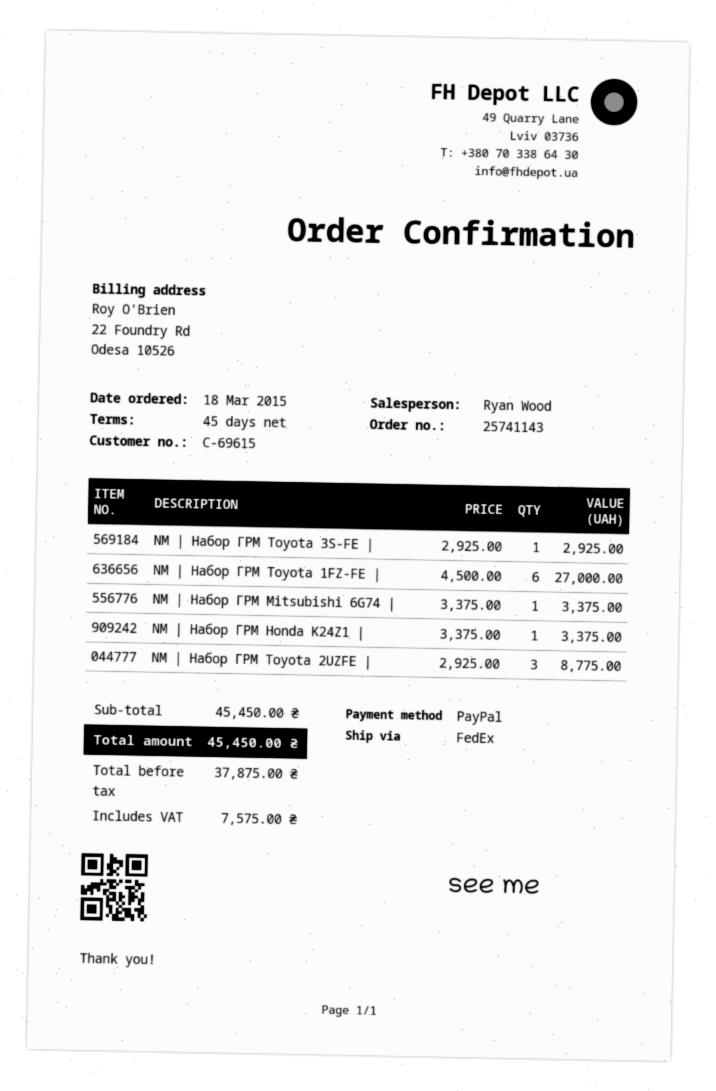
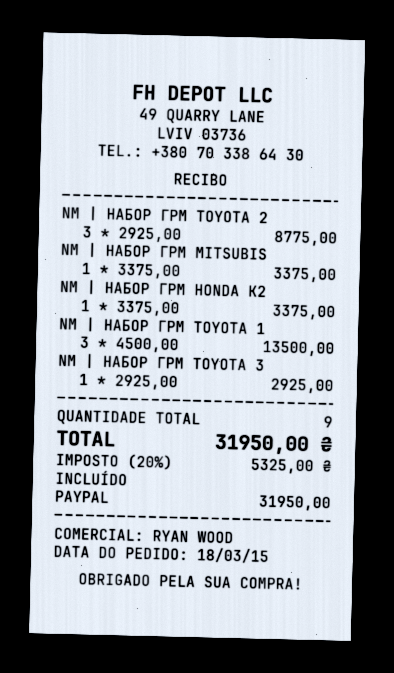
NM | Набор ГРМ Toyota 1FZ-FE |: 6 x 4500.00 = 27000.00 -> 3 x 4500.00 = 13500.00
tax: 7575.00 -> 5325.00
total: 45450.00 -> 31950.00

